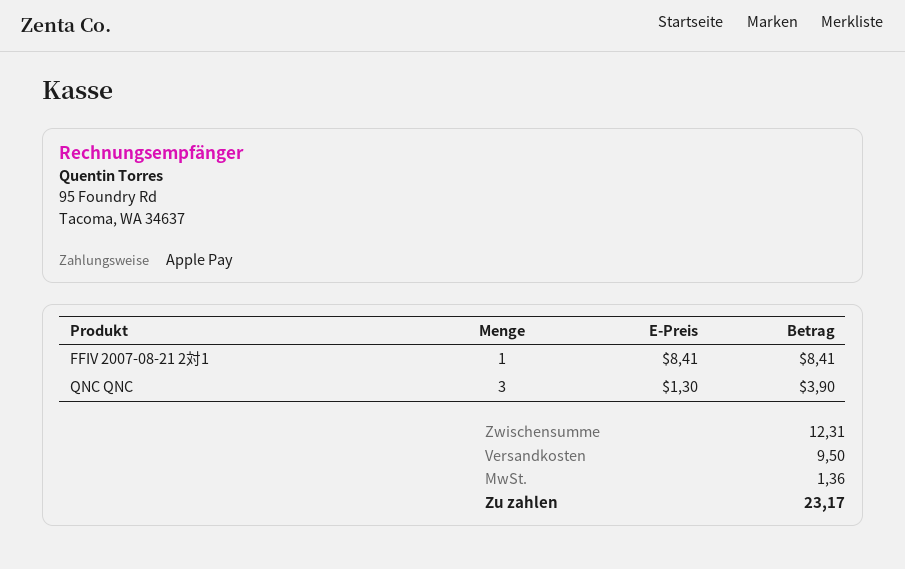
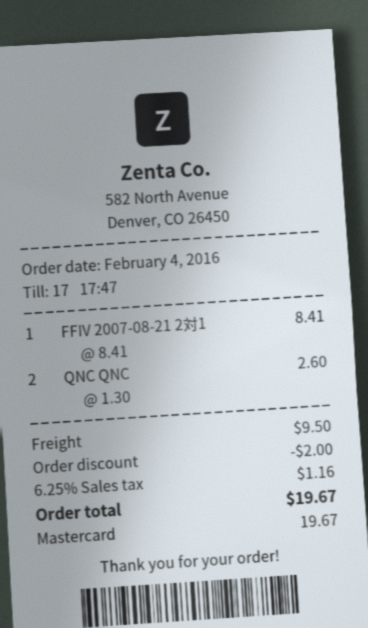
payment method: Apple Pay -> Mastercard
QNC QNC: 3 x 1.30 = 3.90 -> 2 x 1.30 = 2.60
discount: none -> 2.00
tax: 1.36 -> 1.16
total: 23.17 -> 19.67

